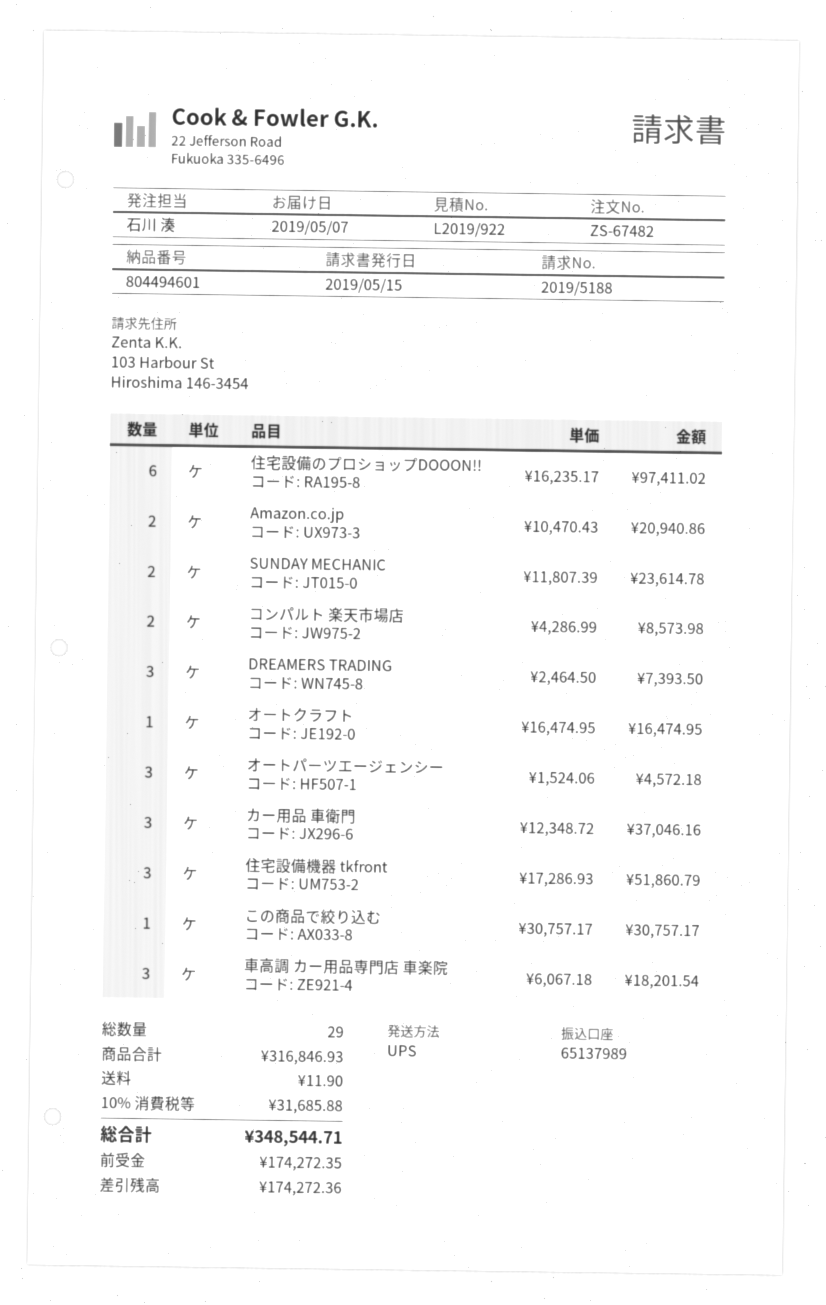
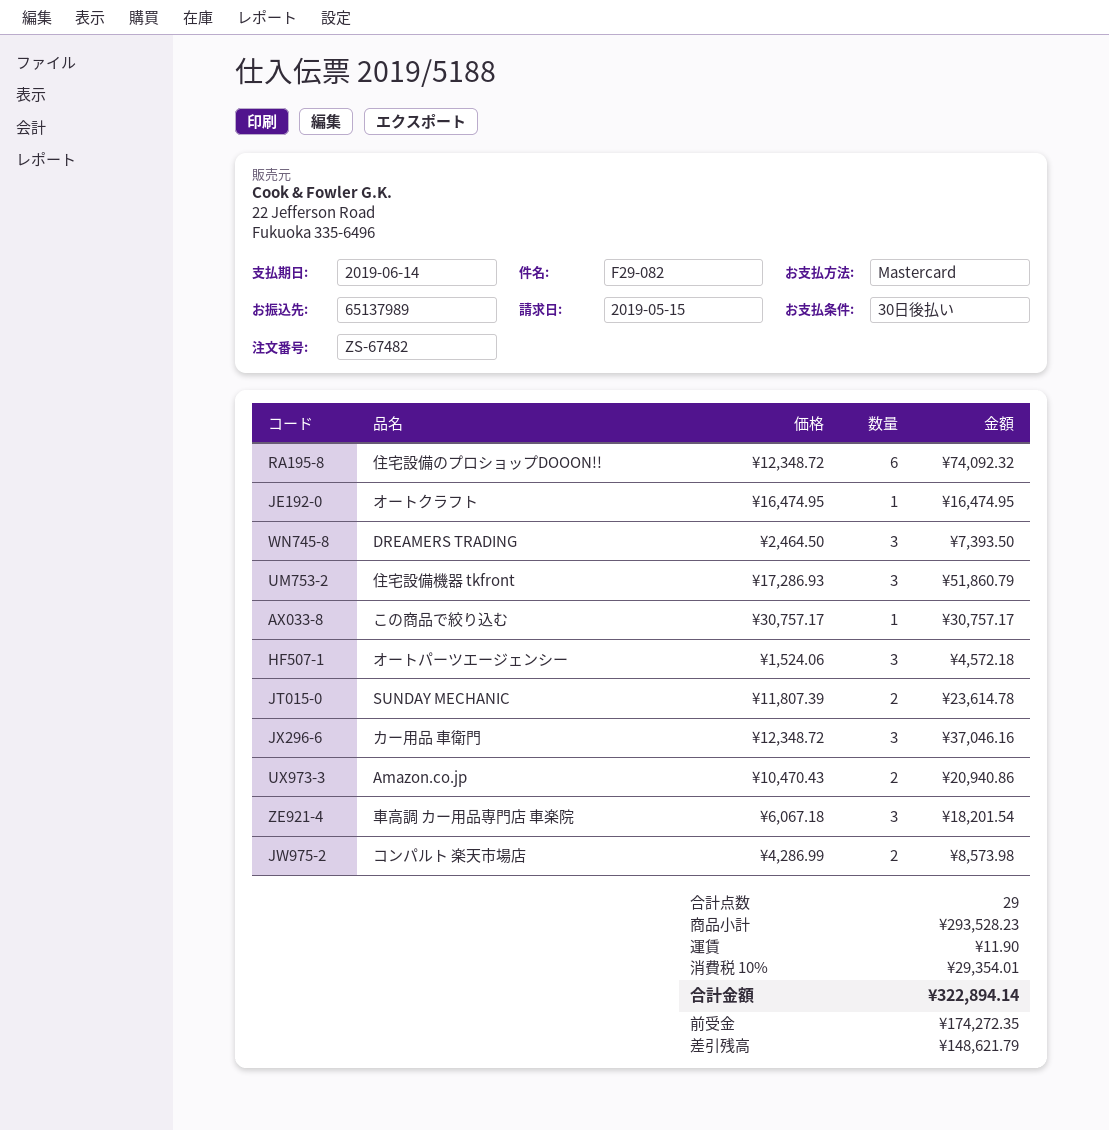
住宅設備のプロショップDOOON!!: 6 x 16235.17 = 97411.02 -> 6 x 12348.72 = 74092.32
subtotal: 316846.93 -> 293528.23
tax: 10% = 31685.88 -> 10% = 29354.01
total: 348544.71 -> 322894.14
balance: 174272.36 -> 148621.79

